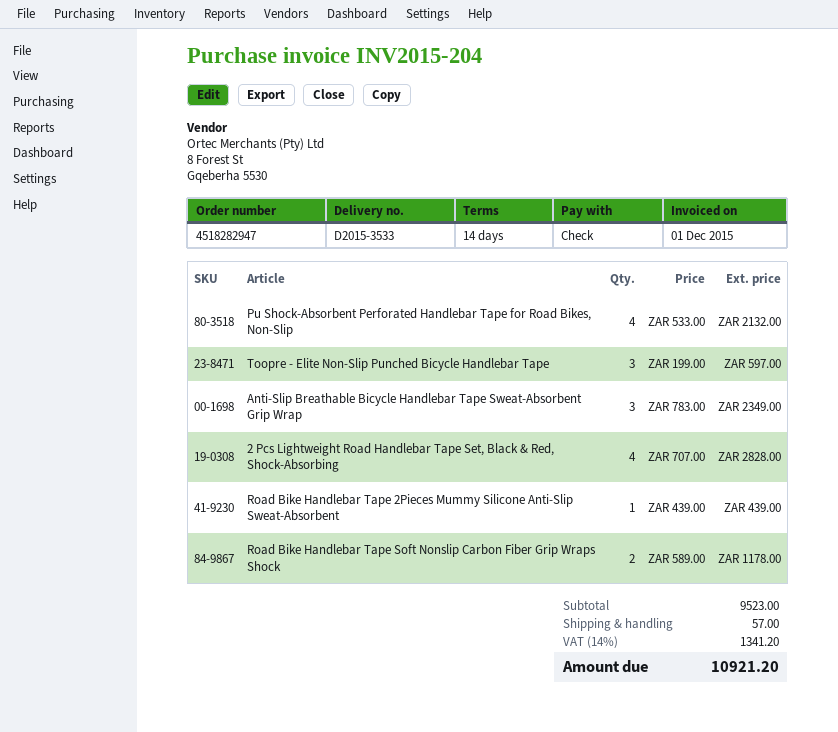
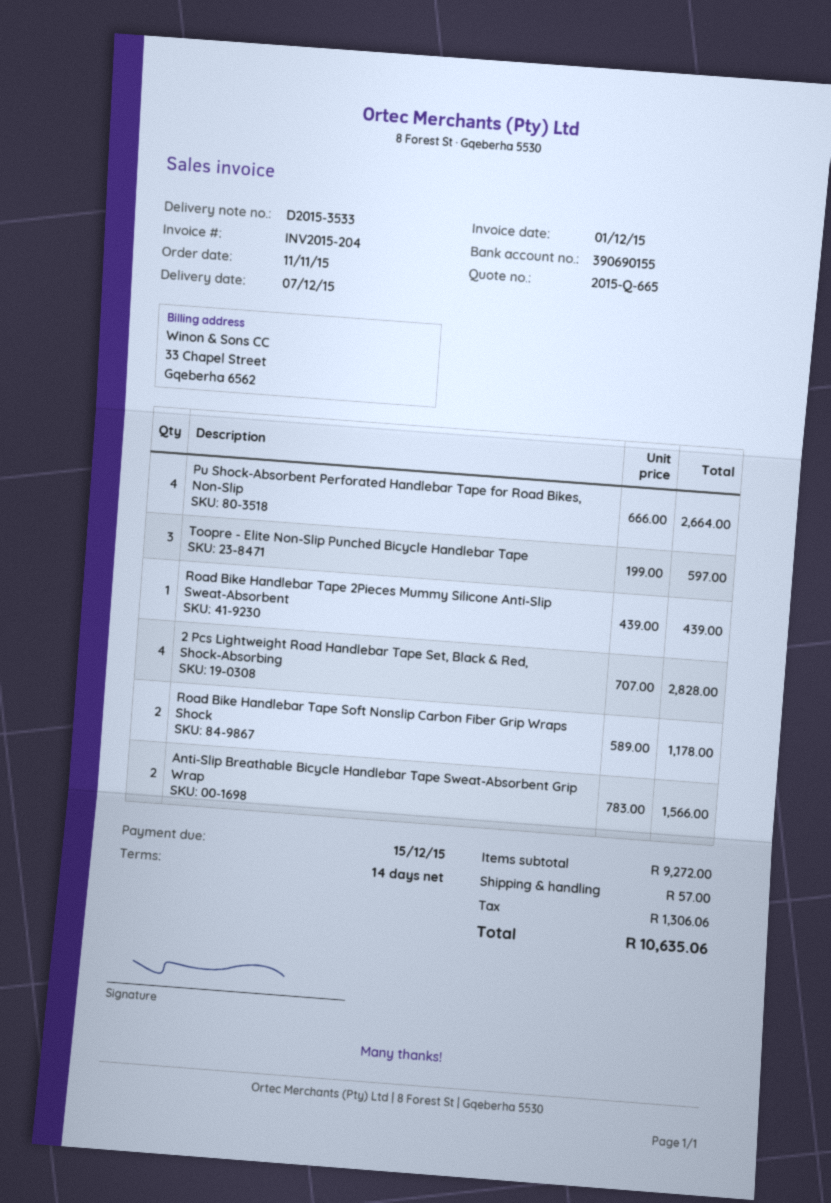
Pu Shock-Absorbent Perforated Handlebar Tape for Road Bikes, Non-Slip: 4 x 533.00 = 2132.00 -> 4 x 666.00 = 2664.00
Anti-Slip Breathable Bicycle Handlebar Tape Sweat-Absorbent Grip Wrap: 3 x 783.00 = 2349.00 -> 2 x 783.00 = 1566.00
subtotal: 9523.00 -> 9272.00
tax: 1341.20 -> 1306.06
total: 10921.20 -> 10635.06

